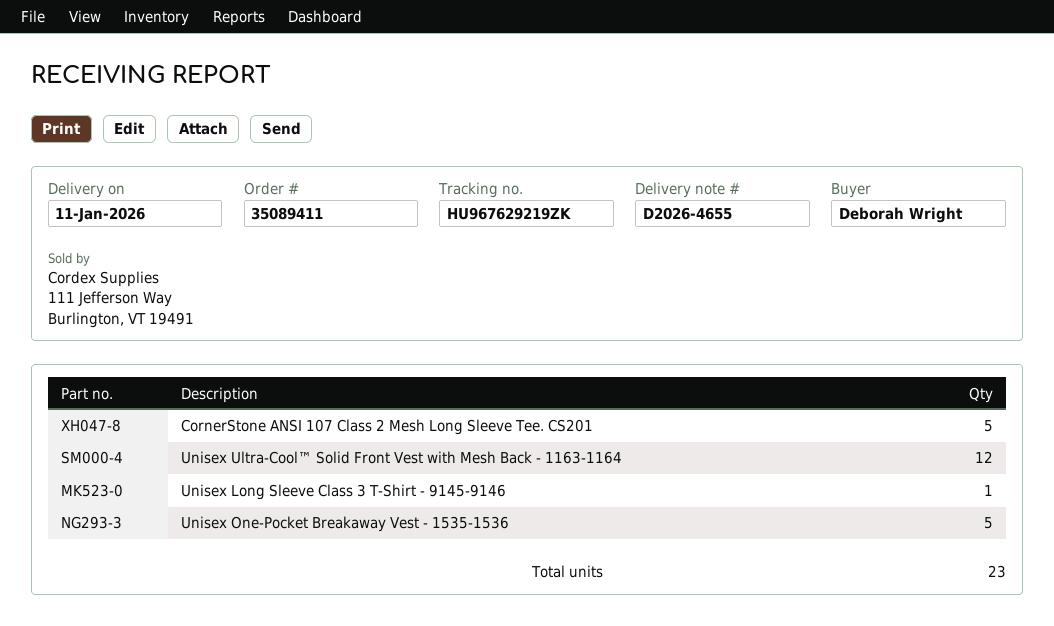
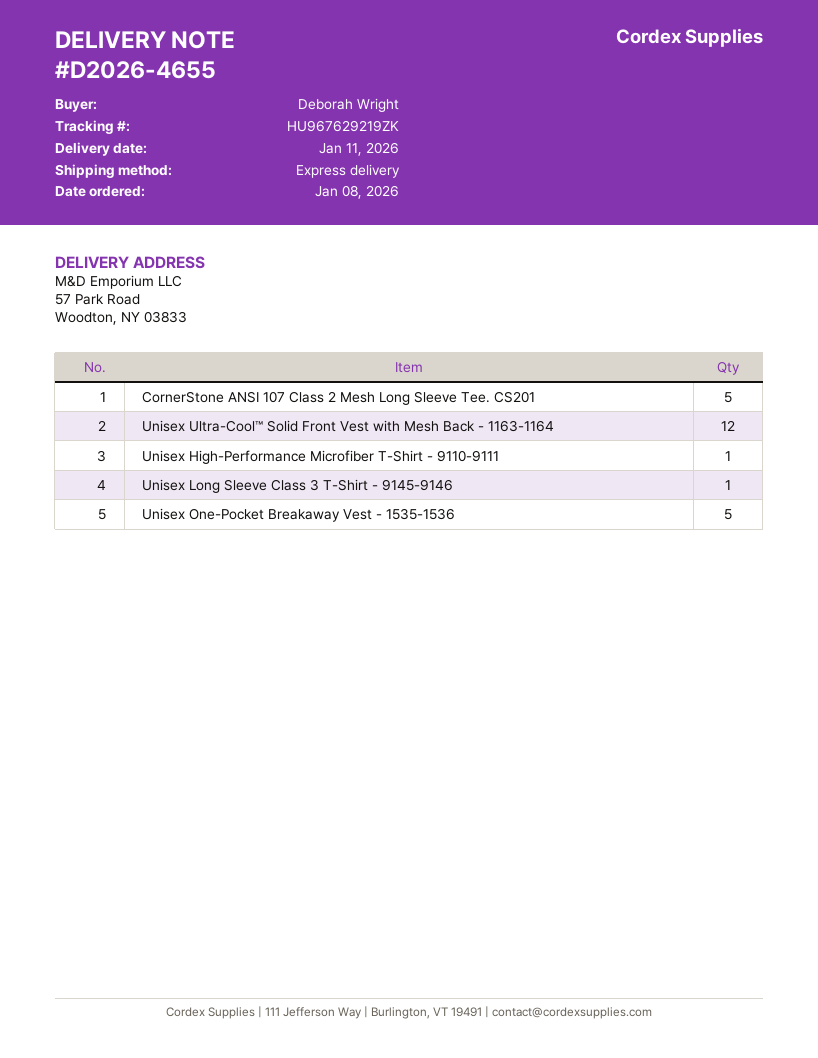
Unisex High-Performance Microfiber T-Shirt - 9110-9111: none -> 1

